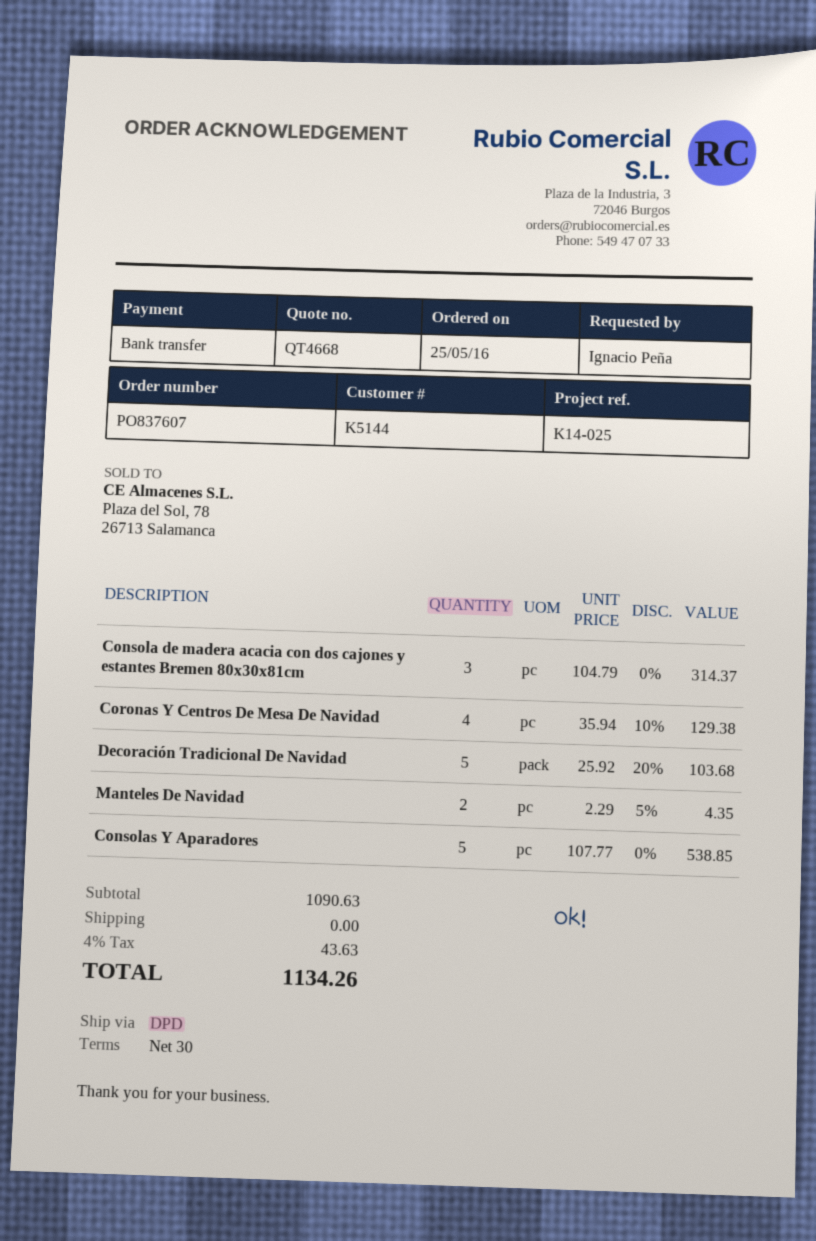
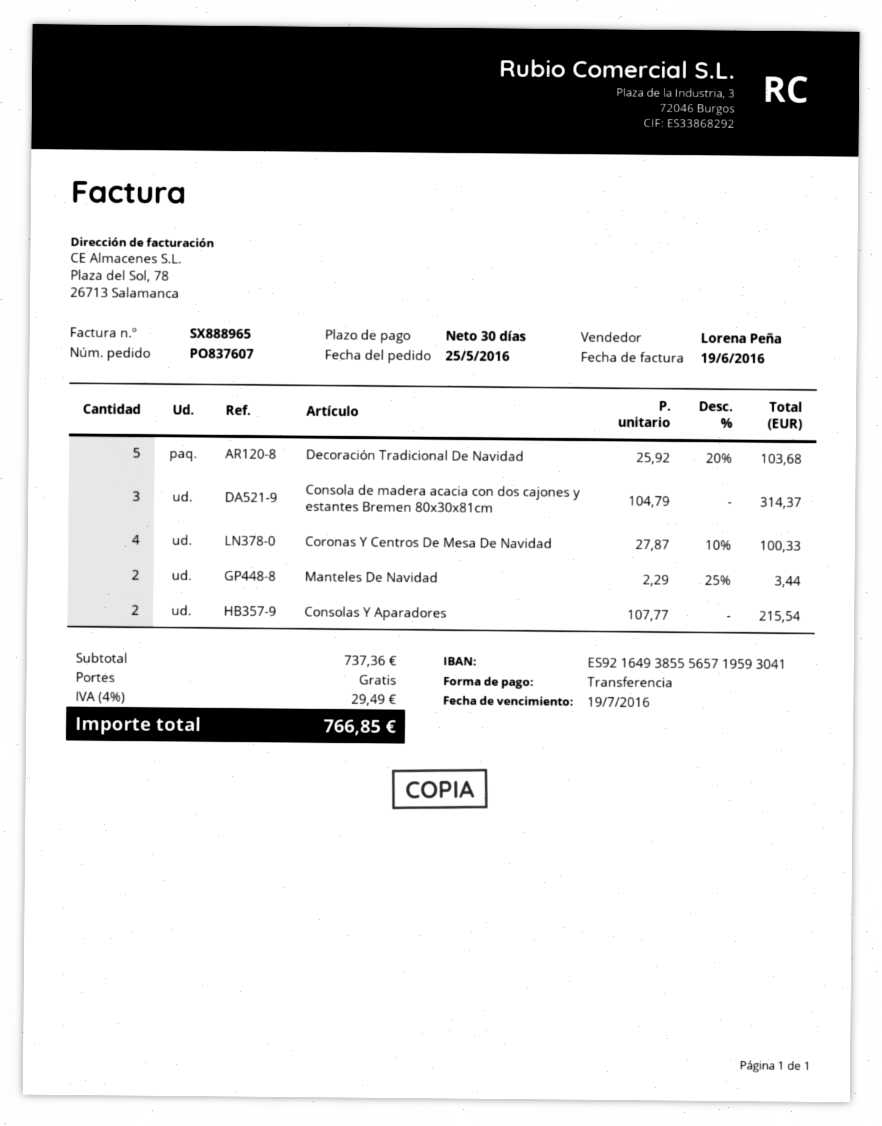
Coronas Y Centros De Mesa De Navidad: 4 x 35.94 - 10% = 129.38 -> 4 x 27.87 - 10% = 100.33
Manteles De Navidad: 2 x 2.29 - 5% = 4.35 -> 2 x 2.29 - 25% = 3.44
Consolas Y Aparadores: 5 x 107.77 = 538.85 -> 2 x 107.77 = 215.54
subtotal: 1090.63 -> 737.36
tax: 4% = 43.63 -> 4% = 29.49
total: 1134.26 -> 766.85

